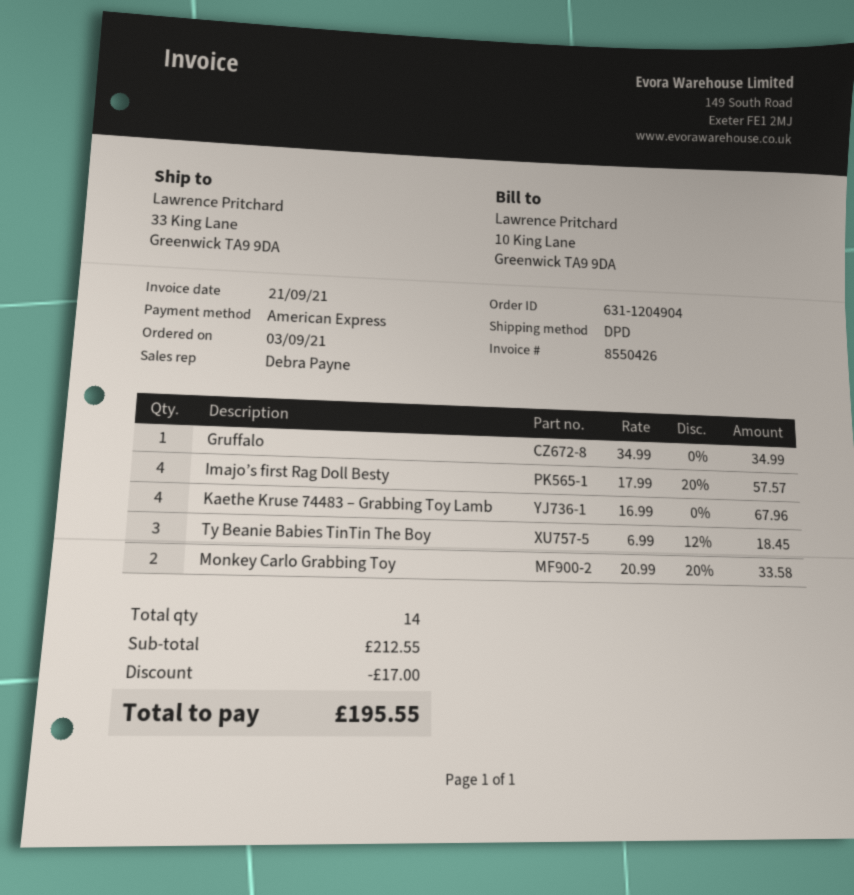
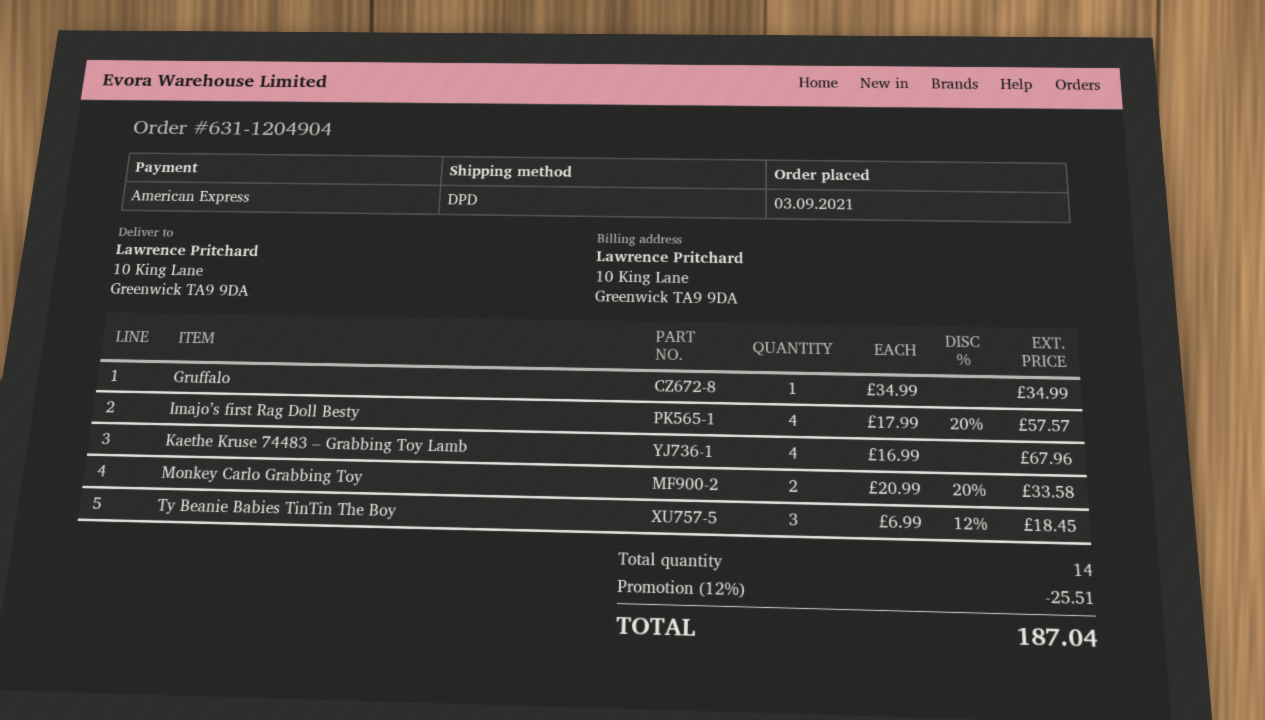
ship to: 33 King Lane, Greenwick TA9 9DA -> 10 King Lane, Greenwick TA9 9DA
discount: 17.00 -> 25.51
total: 195.55 -> 187.04

